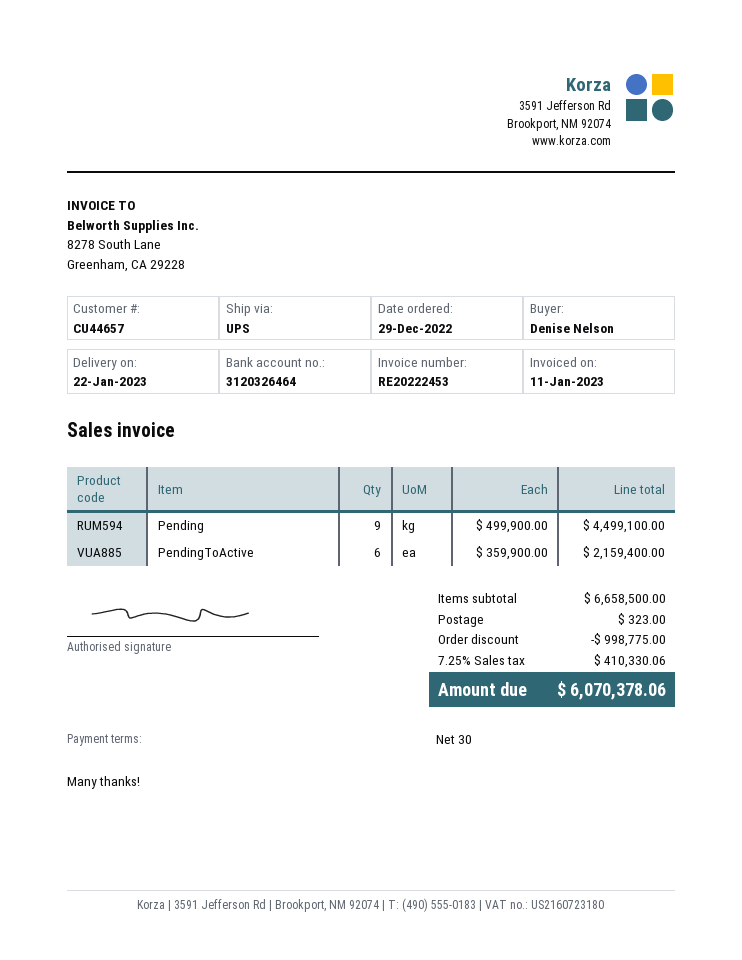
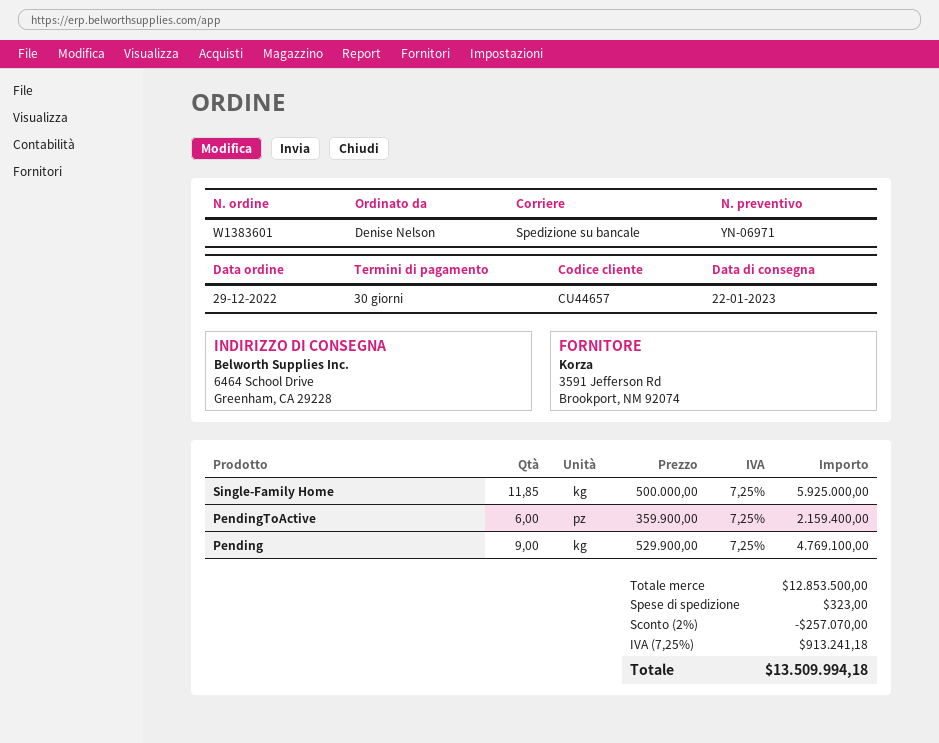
shipping method: UPS -> pallet freight
Pending: 9 x 499900.00 = 4499100.00 -> 9 x 529900.00 = 4769100.00
Single-Family Home: none -> 11.85 x 500000.00 = 5925000.00
subtotal: 6658500.00 -> 12853500.00
discount: 998775.00 -> 257070.00
tax: 7.25% = 410330.06 -> 7.25% = 913241.18
total: 6070378.06 -> 13509994.18

